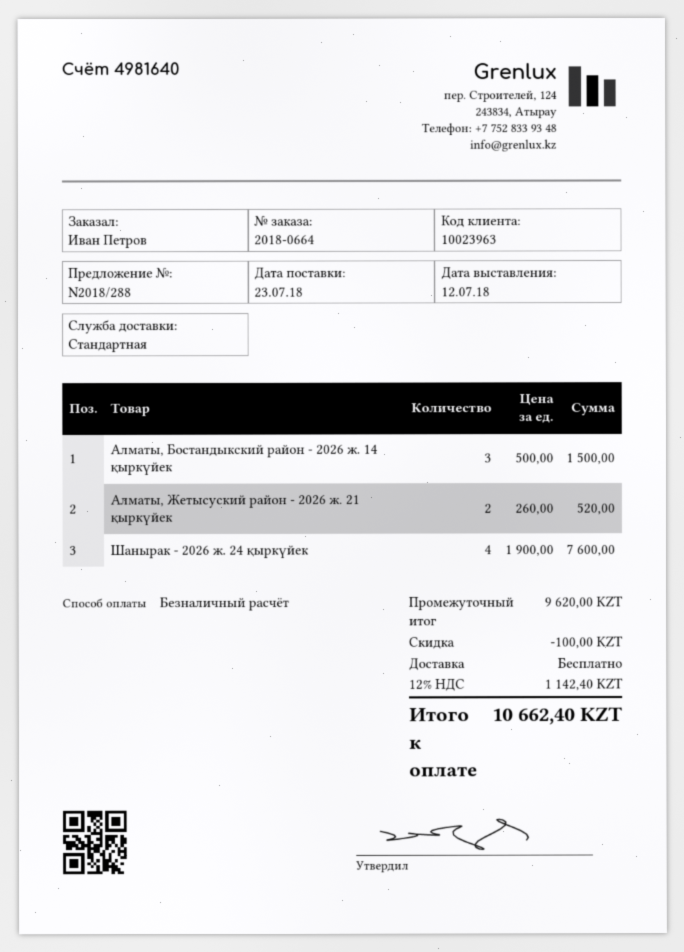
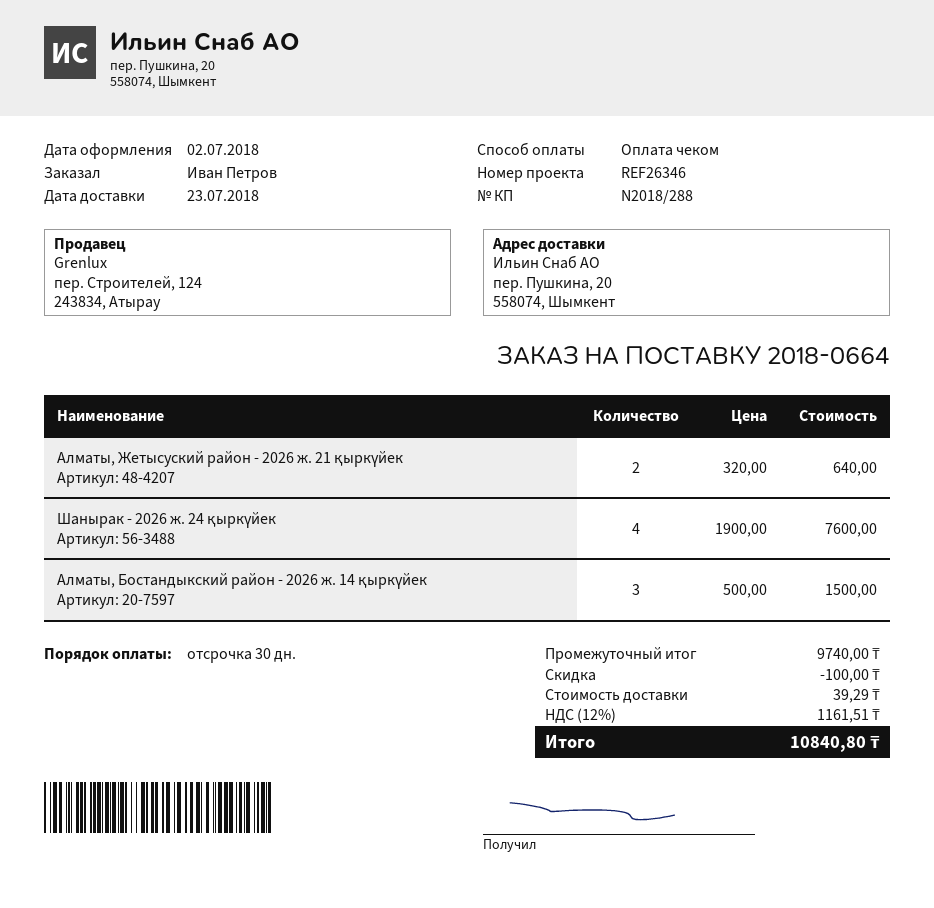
payment method: bank transfer -> cheque
Алматы, Жетысуский район - 2026 ж. 21 қыркүйек: 2 x 260.00 = 520.00 -> 2 x 320.00 = 640.00
subtotal: 9620.00 -> 9740.00
shipping: 0.00 -> 39.29
tax: 12% = 1142.40 -> 12% = 1161.51
total: 10662.40 -> 10840.80

